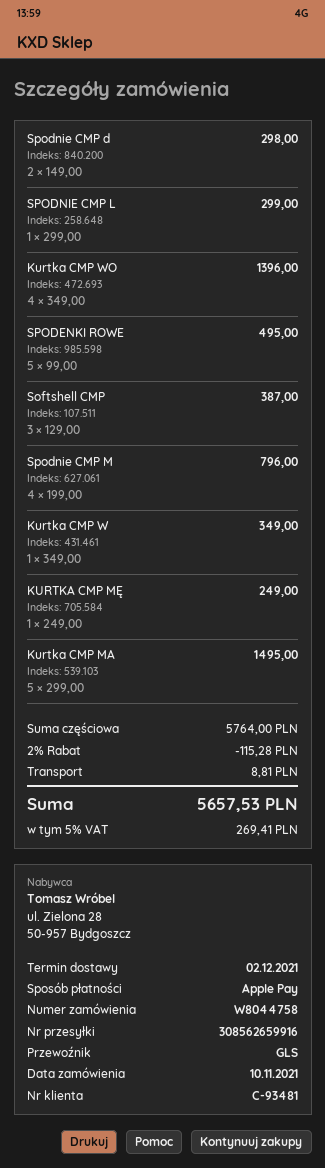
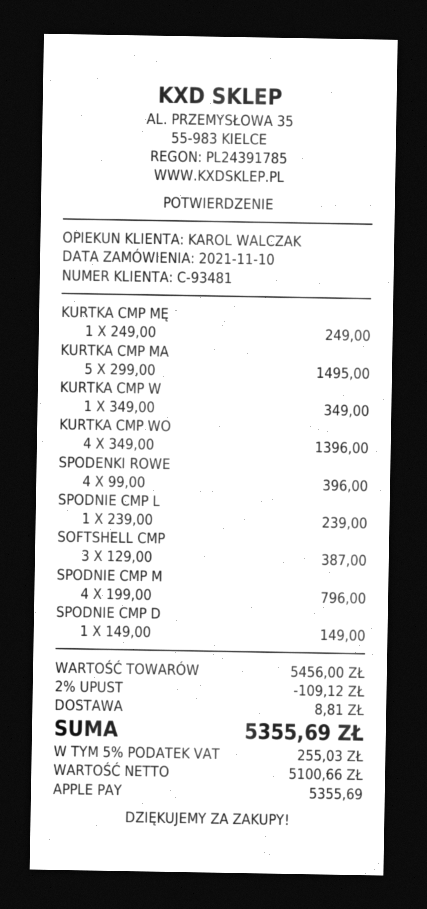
Spodnie CMP d: 2 x 149.00 = 298.00 -> 1 x 149.00 = 149.00
SPODNIE CMP L: 1 x 299.00 = 299.00 -> 1 x 239.00 = 239.00
SPODENKI ROWE: 5 x 99.00 = 495.00 -> 4 x 99.00 = 396.00
subtotal: 5764.00 -> 5456.00
discount: 2% = 115.28 -> 2% = 109.12
tax: 5% = 269.41 -> 5% = 255.03
total: 5657.53 -> 5355.69

